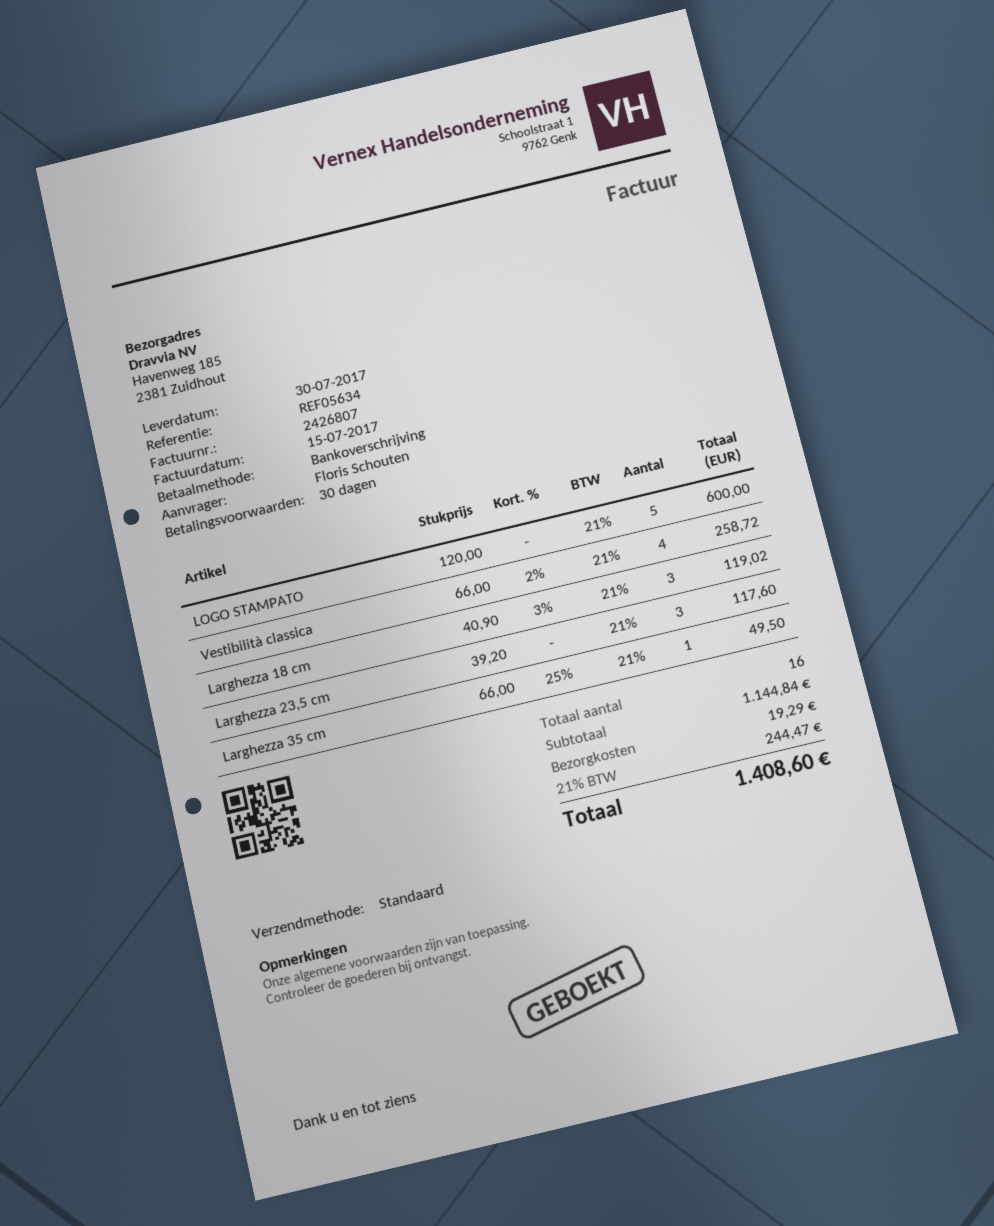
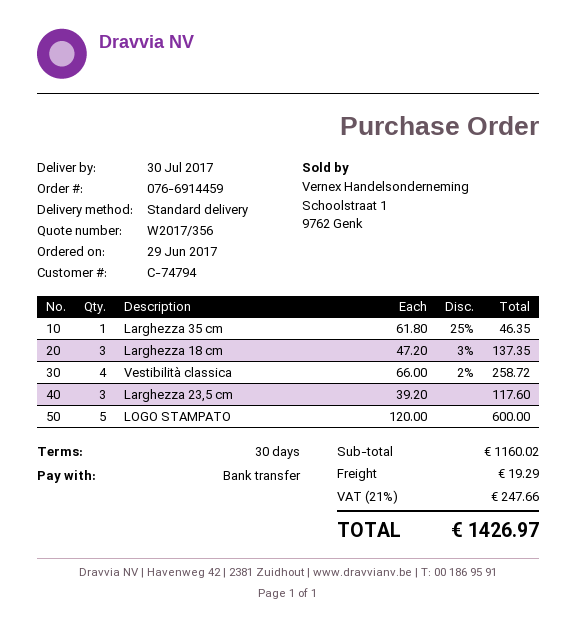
Larghezza 18 cm: 3 x 40.90 - 3% = 119.02 -> 3 x 47.20 - 3% = 137.35
Larghezza 35 cm: 1 x 66.00 - 25% = 49.50 -> 1 x 61.80 - 25% = 46.35
subtotal: 1144.84 -> 1160.02
tax: 21% = 244.47 -> 21% = 247.66
total: 1408.60 -> 1426.97

